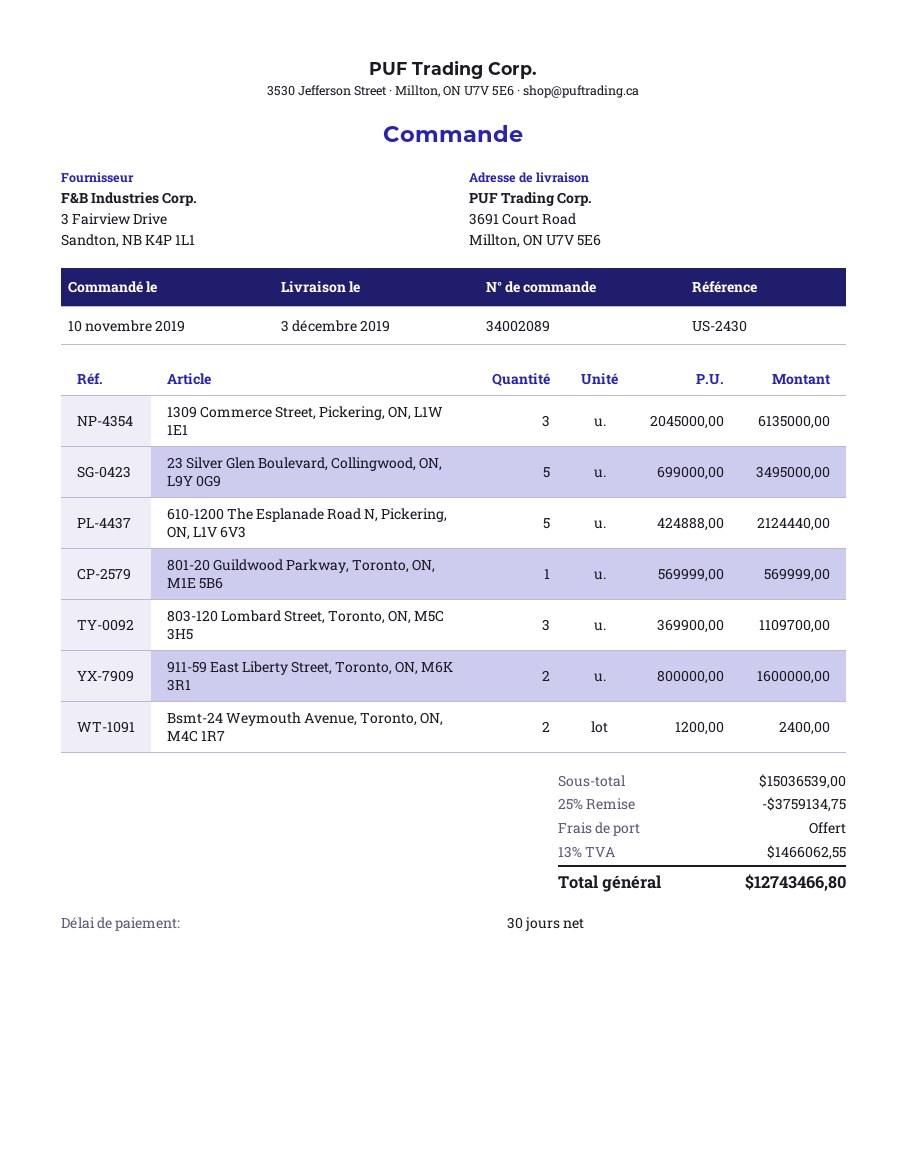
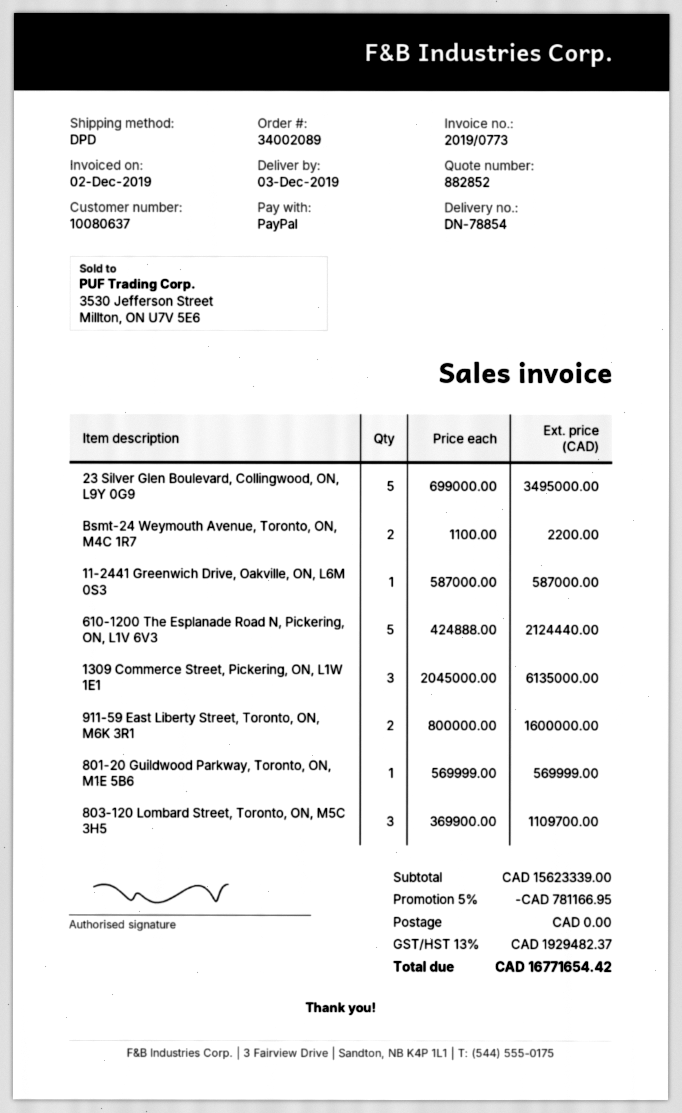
Bsmt-24 Weymouth Avenue, Toronto, ON, M4C 1R7: 2 x 1200.00 = 2400.00 -> 2 x 1100.00 = 2200.00
11-2441 Greenwich Drive, Oakville, ON, L6M 0S3: none -> 1 x 587000.00 = 587000.00
subtotal: 15036539.00 -> 15623339.00
discount: 25% = 3759134.75 -> 5% = 781166.95
tax: 13% = 1466062.55 -> 13% = 1929482.37
total: 12743466.80 -> 16771654.42

